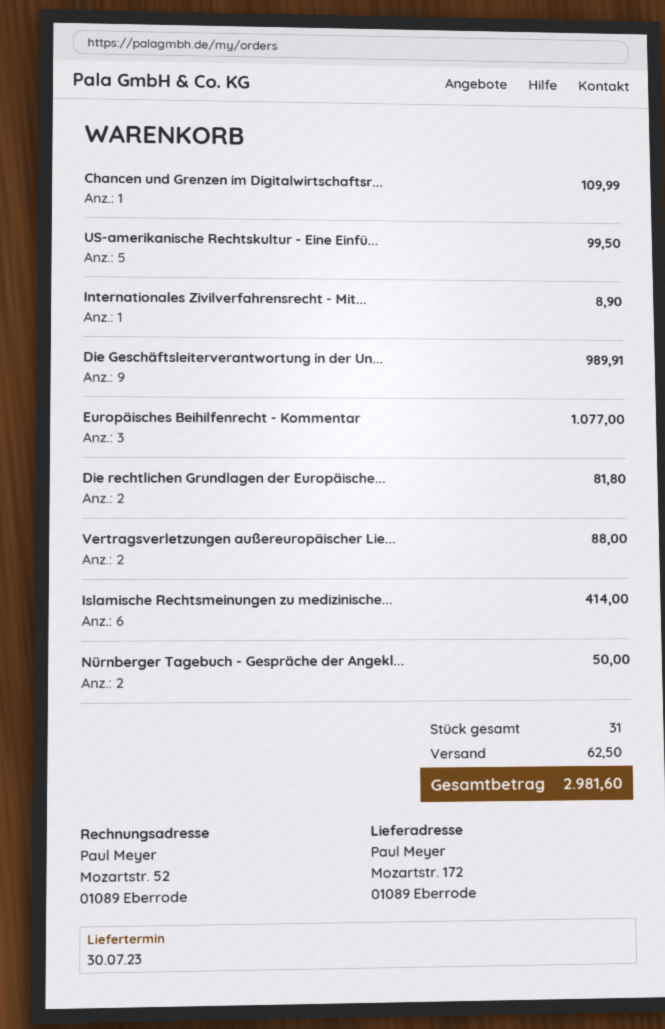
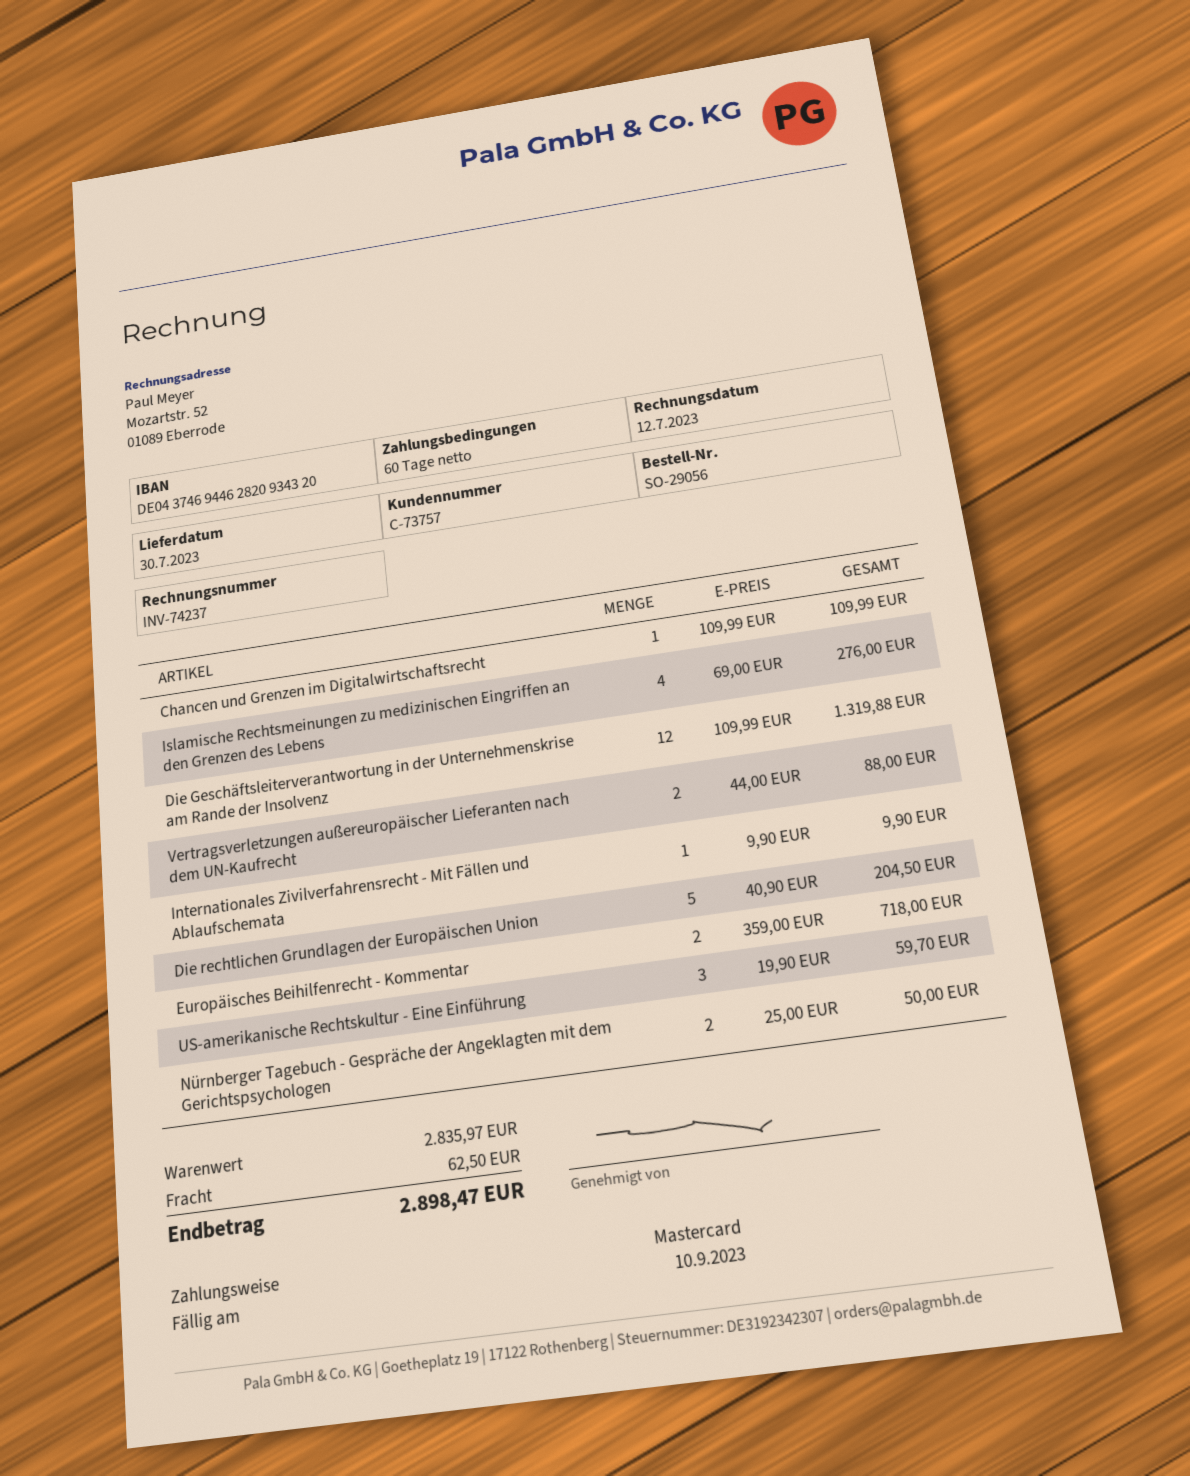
US-amerikanische Rechtskultur - Eine Einfü...: 5 for 99.50 -> 3 for 59.70
Internationales Zivilverfahrensrecht - Mit...: 1 for 8.90 -> 1 for 9.90
Die Geschäftsleiterverantwortung in der Un...: 9 for 989.91 -> 12 for 1319.88
Europäisches Beihilfenrecht - Kommentar: 3 for 1077.00 -> 2 for 718.00
Die rechtlichen Grundlagen der Europäische...: 2 for 81.80 -> 5 for 204.50
Islamische Rechtsmeinungen zu medizinische...: 6 for 414.00 -> 4 for 276.00
total: 2981.60 -> 2898.47

